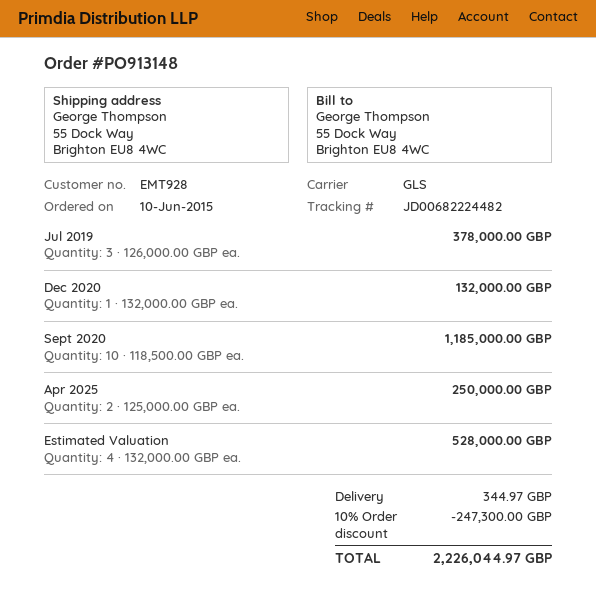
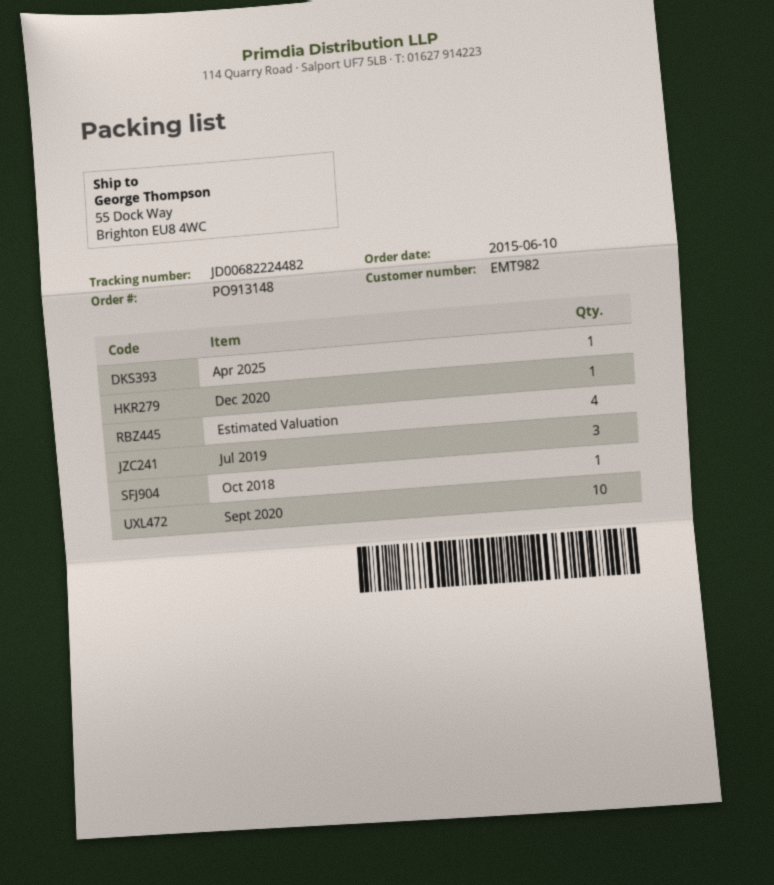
customer number: EMT928 -> EMT982
Apr 2025: 2 -> 1
Oct 2018: none -> 1

